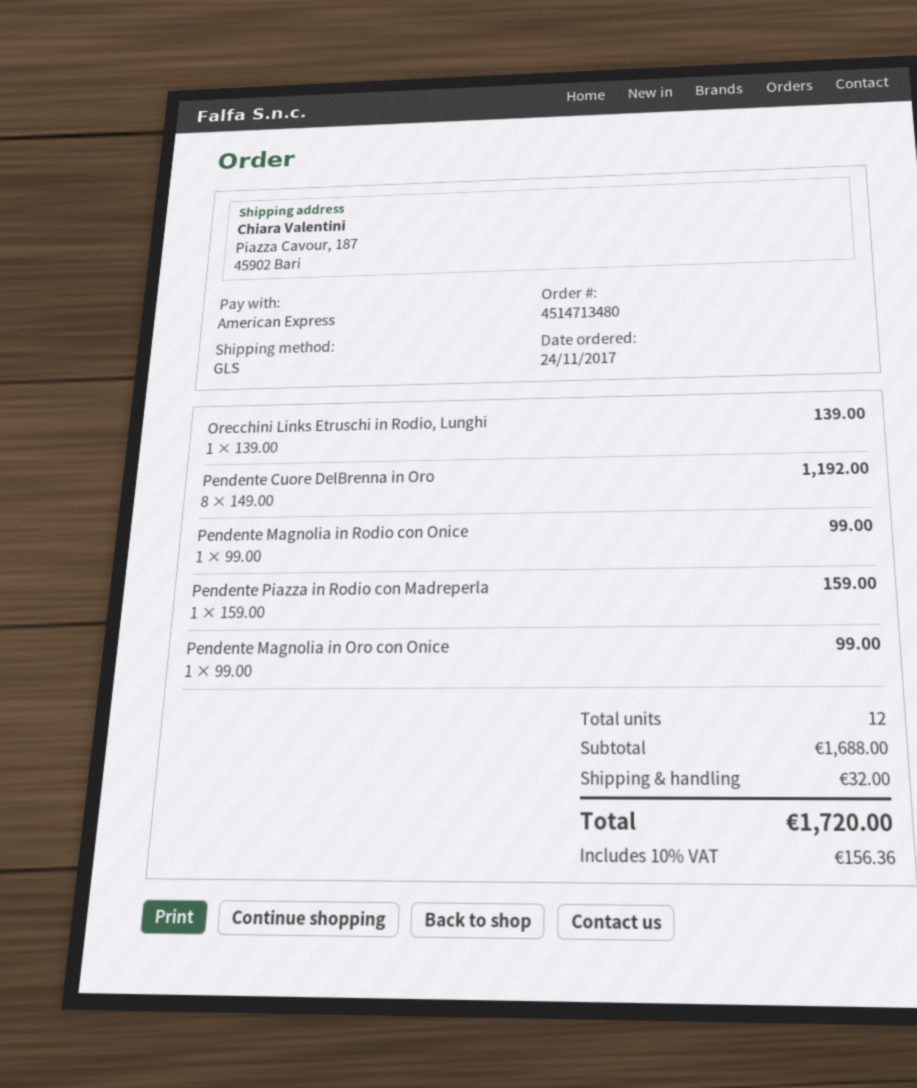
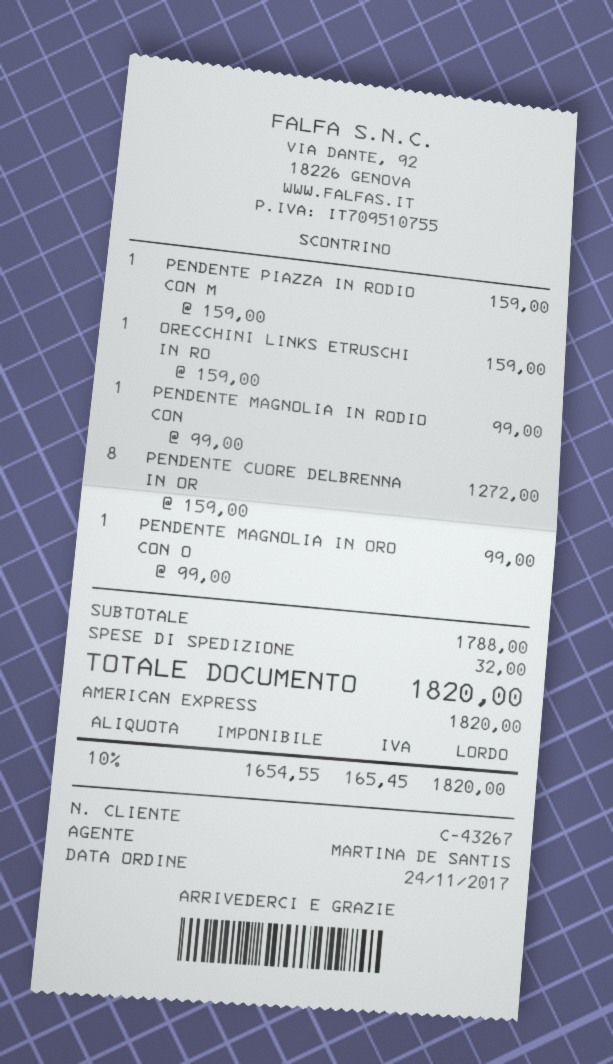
Orecchini Links Etruschi in Rodio, Lunghi: 1 x 139.00 = 139.00 -> 1 x 159.00 = 159.00
Pendente Cuore DelBrenna in Oro: 8 x 149.00 = 1192.00 -> 8 x 159.00 = 1272.00
subtotal: 1688.00 -> 1788.00
tax: 10% = 156.36 -> 10% = 165.45
total: 1720.00 -> 1820.00

